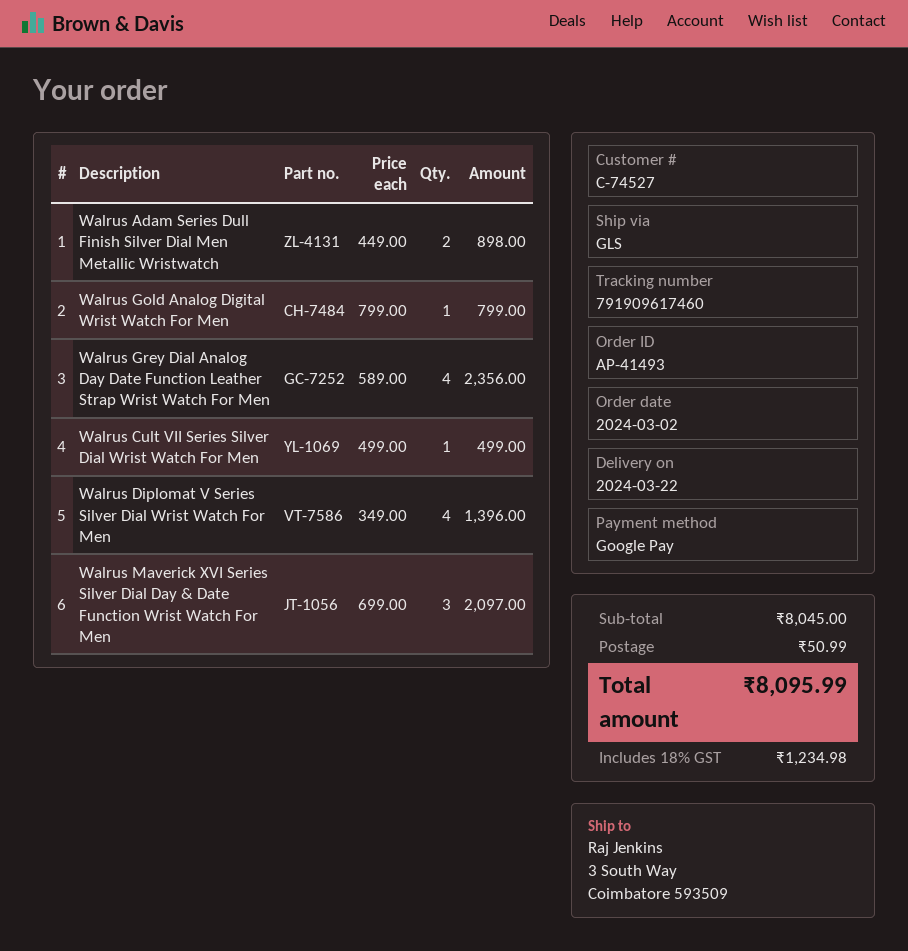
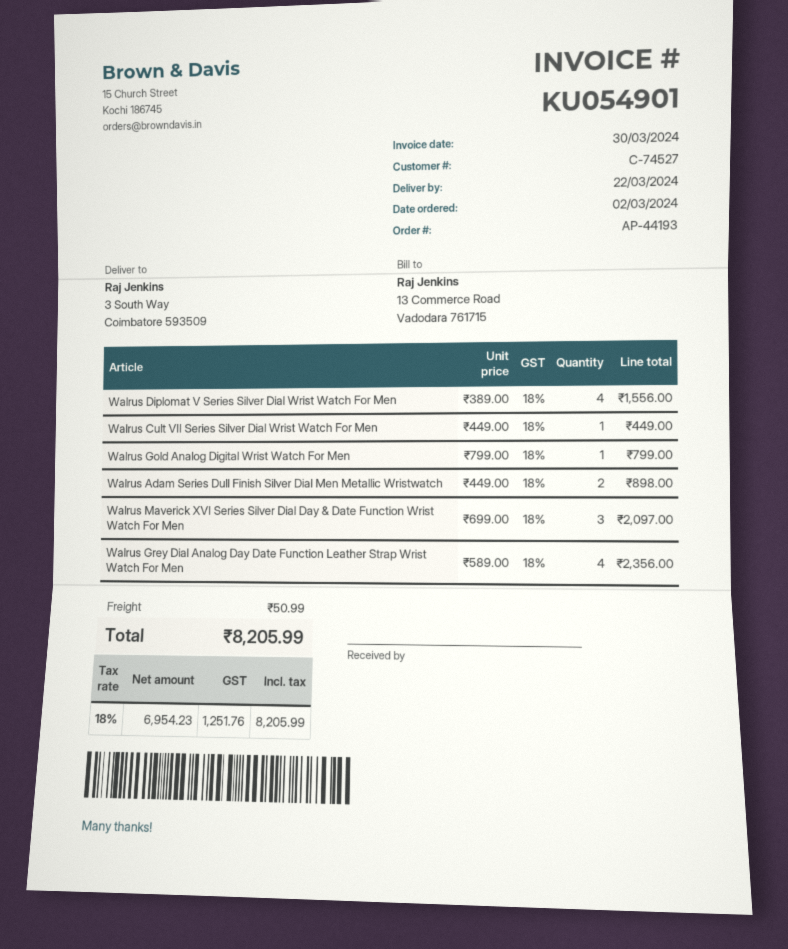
order number: AP-41493 -> AP-44193
Walrus Cult VII Series Silver Dial Wrist Watch For Men: 1 x 499.00 = 499.00 -> 1 x 449.00 = 449.00
Walrus Diplomat V Series Silver Dial Wrist Watch For Men: 4 x 349.00 = 1396.00 -> 4 x 389.00 = 1556.00
tax: 18% = 1234.98 -> 18% = 1251.76
total: 8095.99 -> 8205.99

